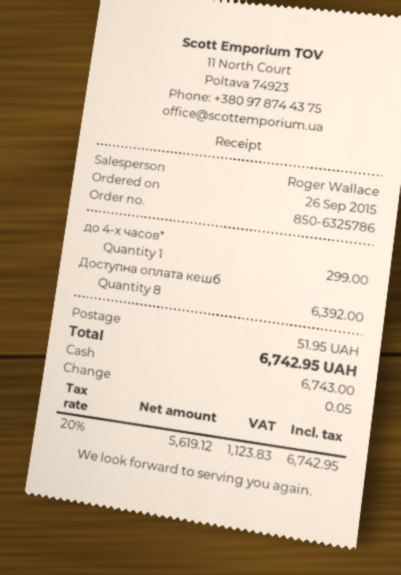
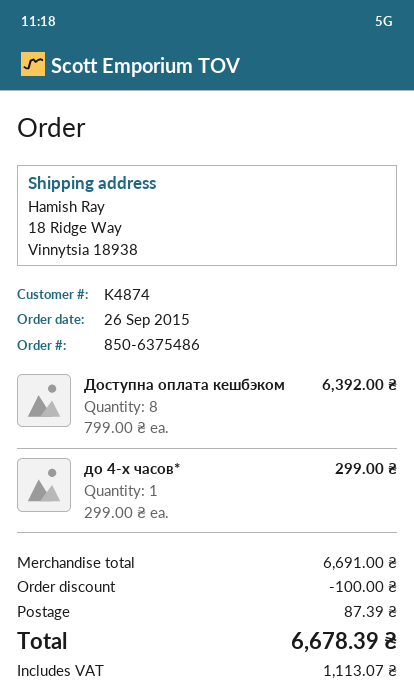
order number: 850-6325786 -> 850-6375486
discount: none -> 100.00
shipping: 51.95 -> 87.39
tax: 1123.83 -> 1113.07
total: 6742.95 -> 6678.39

